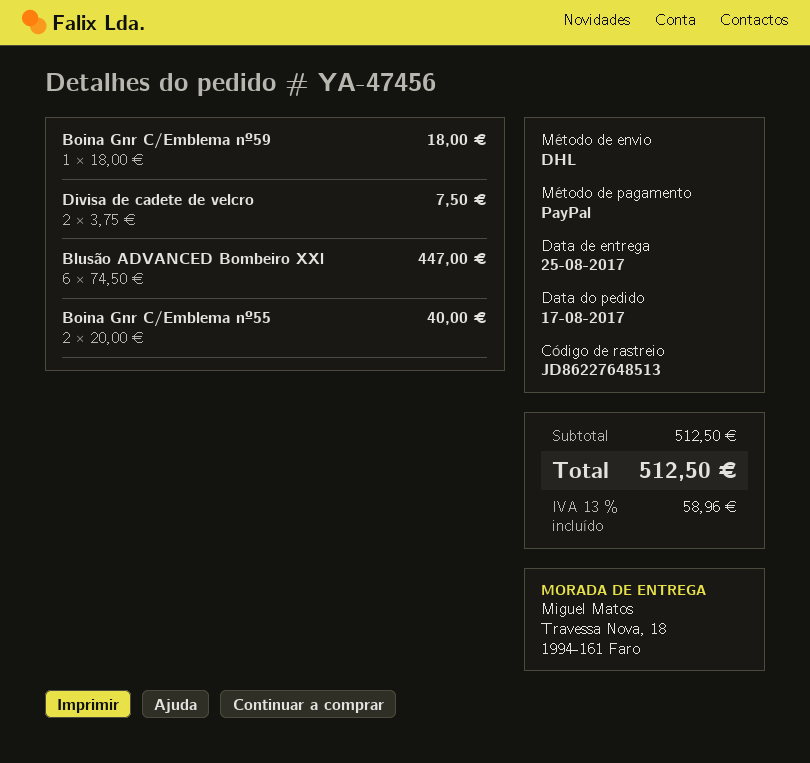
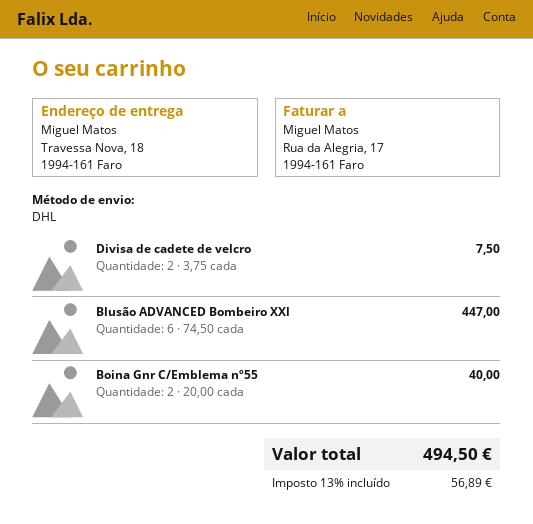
Boina Gnr C/Emblema nº59: 1 x 18.00 = 18.00 -> none
tax: 13% = 58.96 -> 13% = 56.89
total: 512.50 -> 494.50

